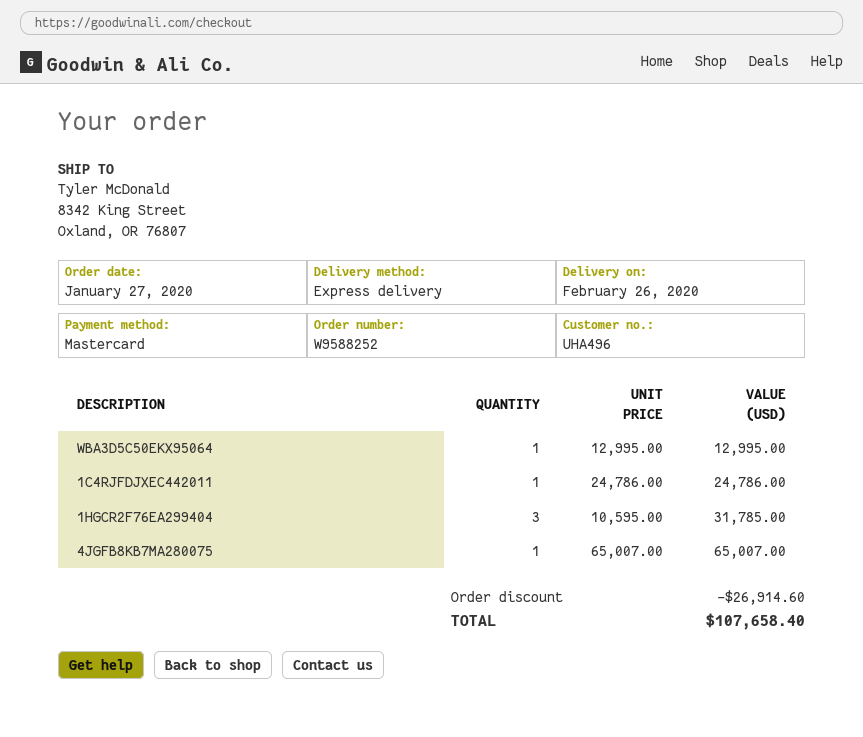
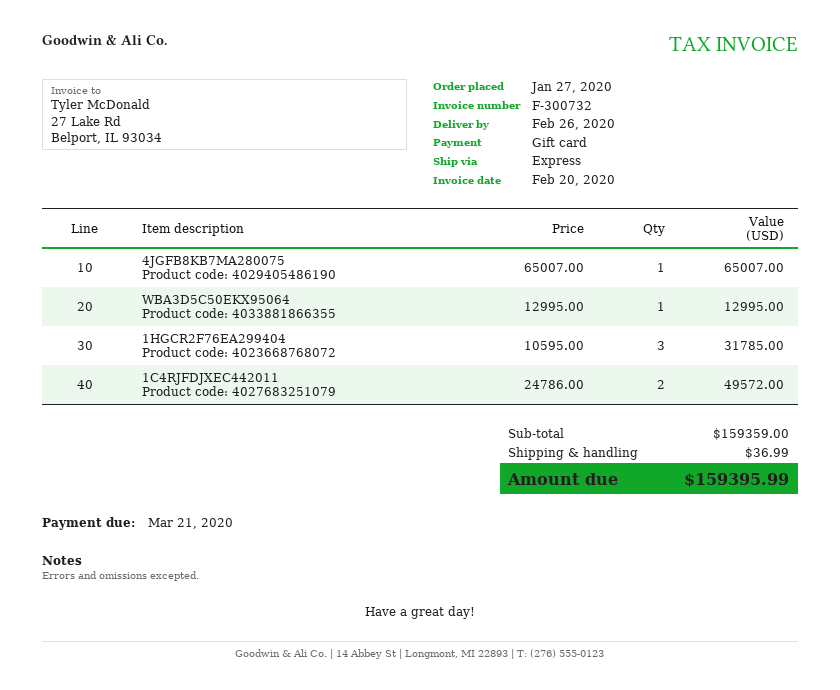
payment method: Mastercard -> gift card
1C4RJFDJXEC442011: 1 x 24786.00 = 24786.00 -> 2 x 24786.00 = 49572.00
discount: 26914.60 -> none
shipping: none -> 36.99
total: 107658.40 -> 159395.99

